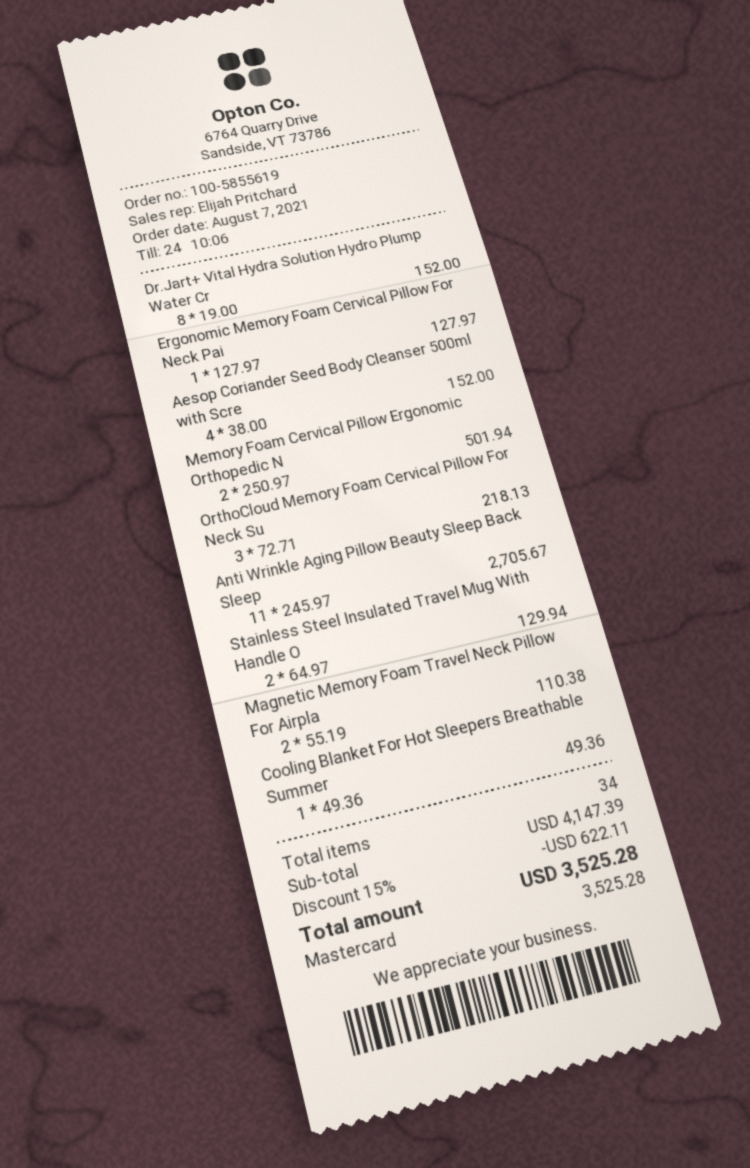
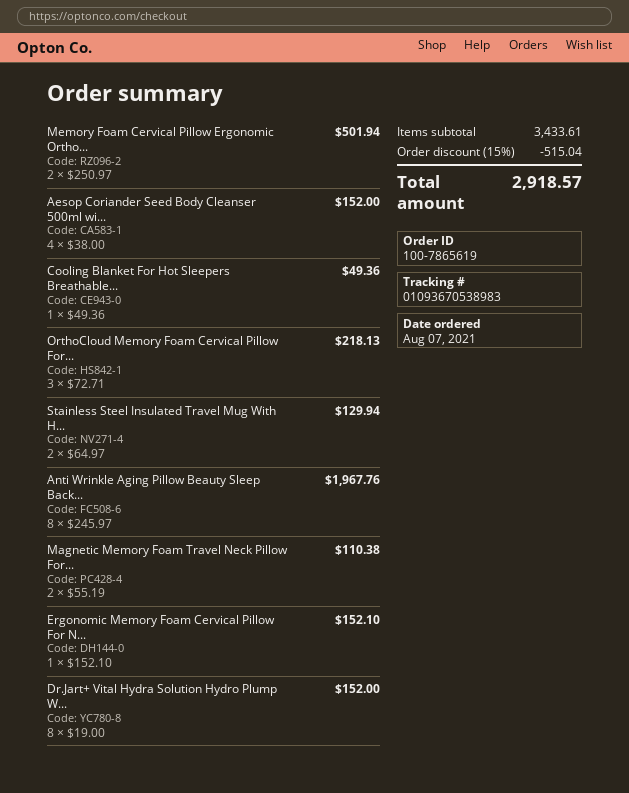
order number: 100-5855619 -> 100-7865619
Ergonomic Memory Foam Cervical Pillow For Neck Pai: 1 x 127.97 = 127.97 -> 1 x 152.10 = 152.10
Anti Wrinkle Aging Pillow Beauty Sleep Back Sleep: 11 x 245.97 = 2705.67 -> 8 x 245.97 = 1967.76
subtotal: 4147.39 -> 3433.61
discount: 15% = 622.11 -> 15% = 515.04
total: 3525.28 -> 2918.57

